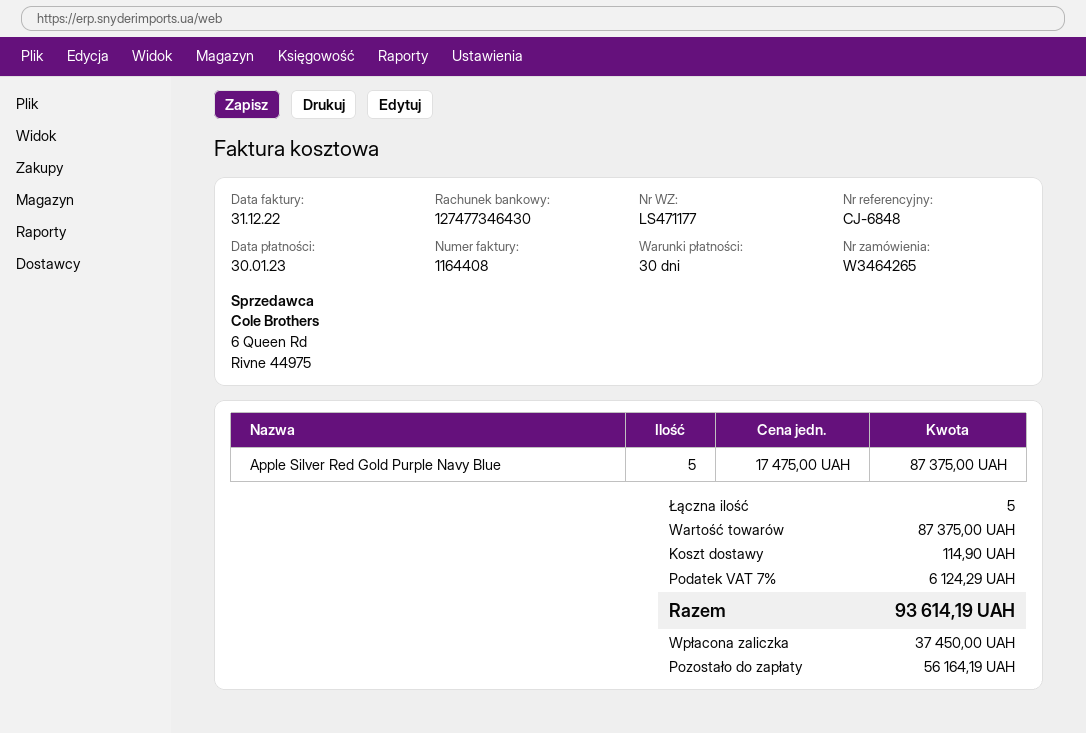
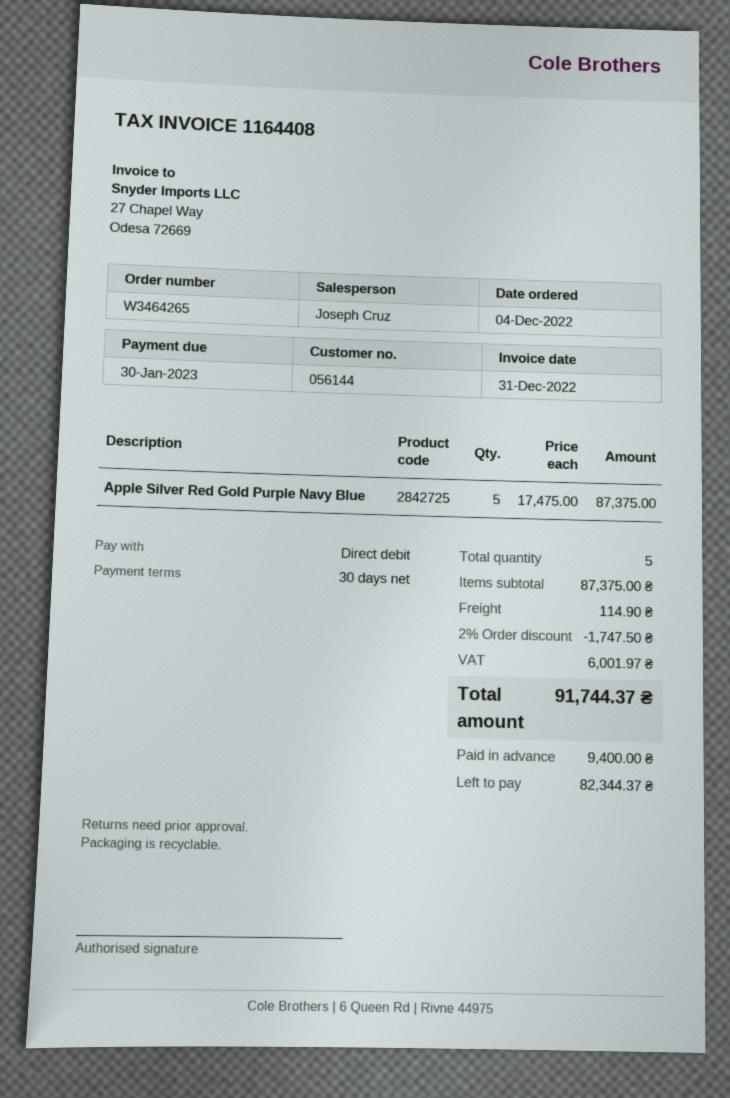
discount: none -> 2% = 1747.50
tax: 6124.29 -> 6001.97
total: 93614.19 -> 91744.37
deposit: 37450.00 -> 9400.00
balance: 56164.19 -> 82344.37

